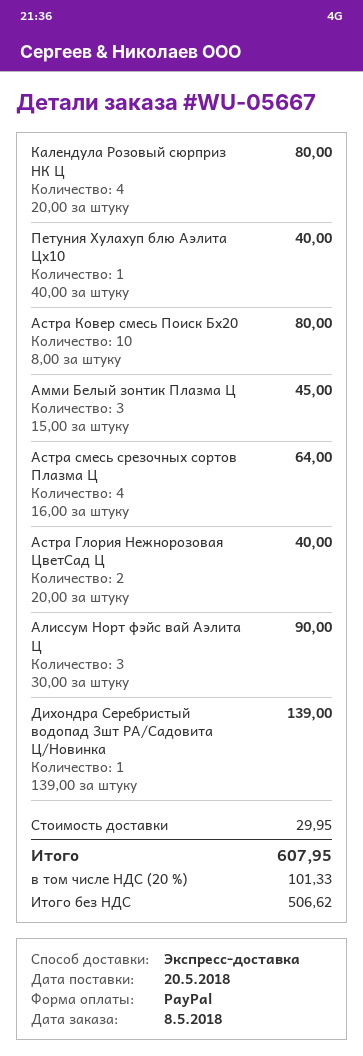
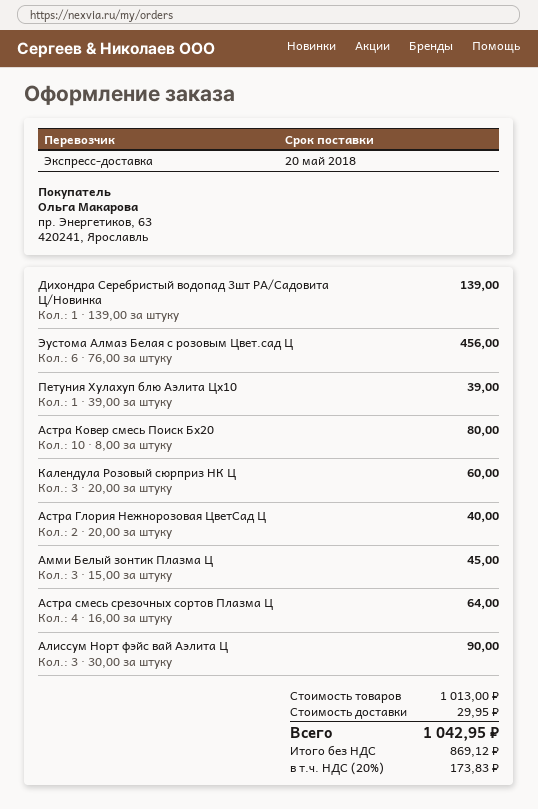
Календула Розовый сюрприз НК Ц: 4 x 20.00 = 80.00 -> 3 x 20.00 = 60.00
Петуния Хулахуп блю Аэлита Цх10: 1 x 40.00 = 40.00 -> 1 x 39.00 = 39.00
Эустома Алмаз Белая с розовым Цвет.сад Ц: none -> 6 x 76.00 = 456.00
net: 506.62 -> 869.12
tax: 20% = 101.33 -> 20% = 173.83
total: 607.95 -> 1042.95

